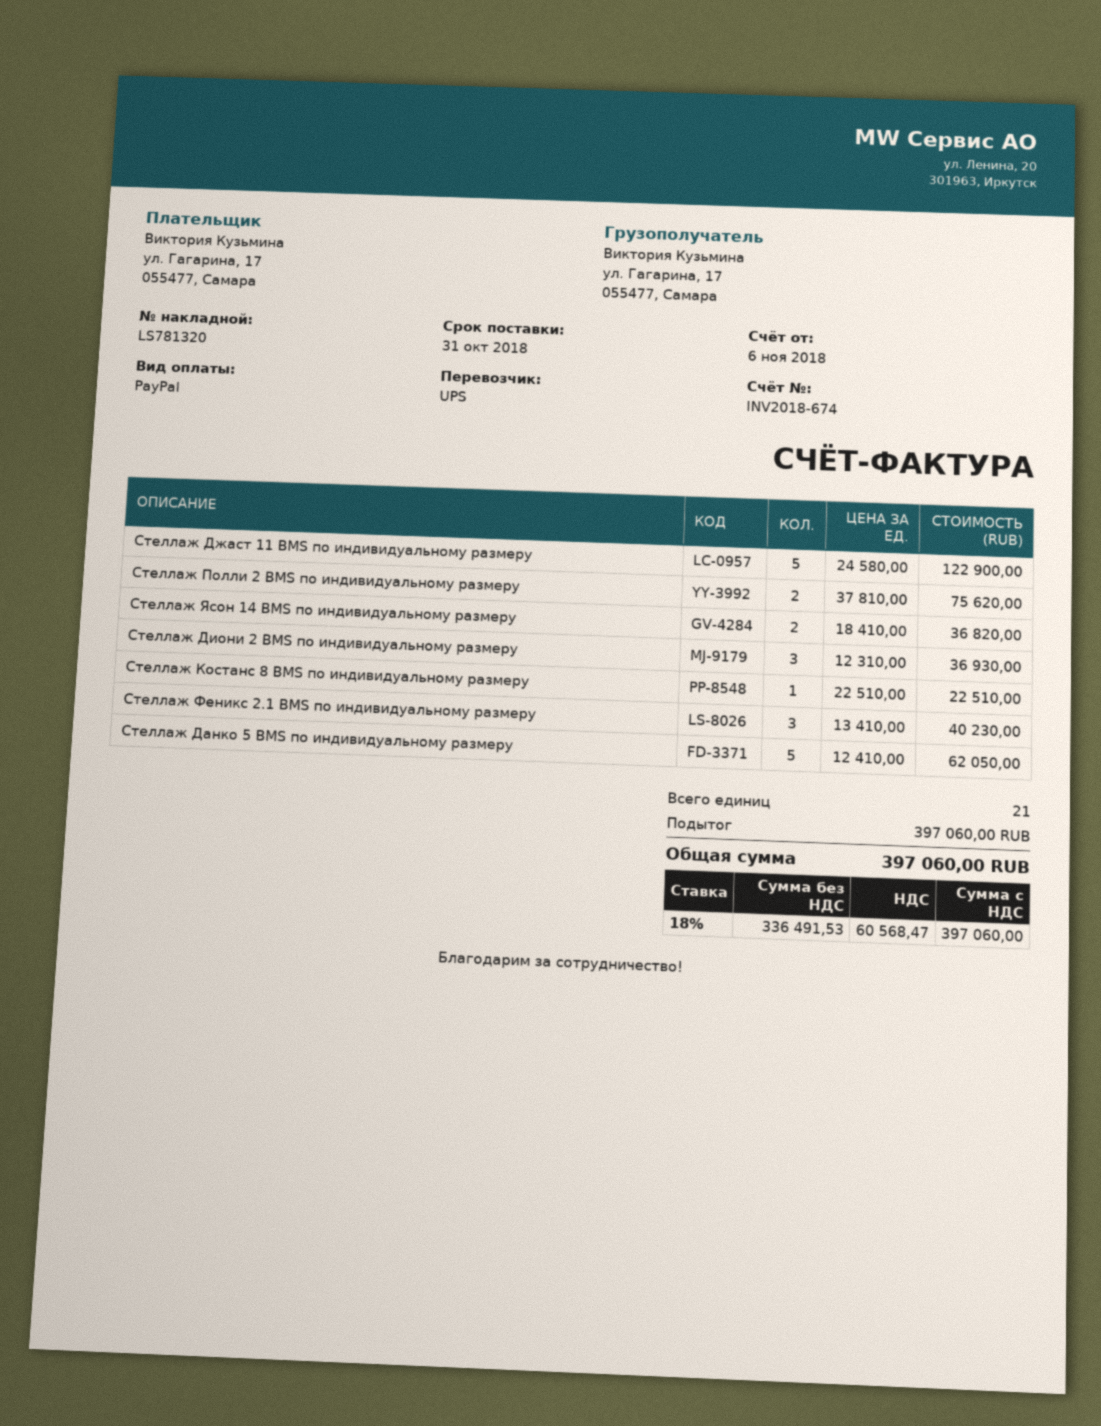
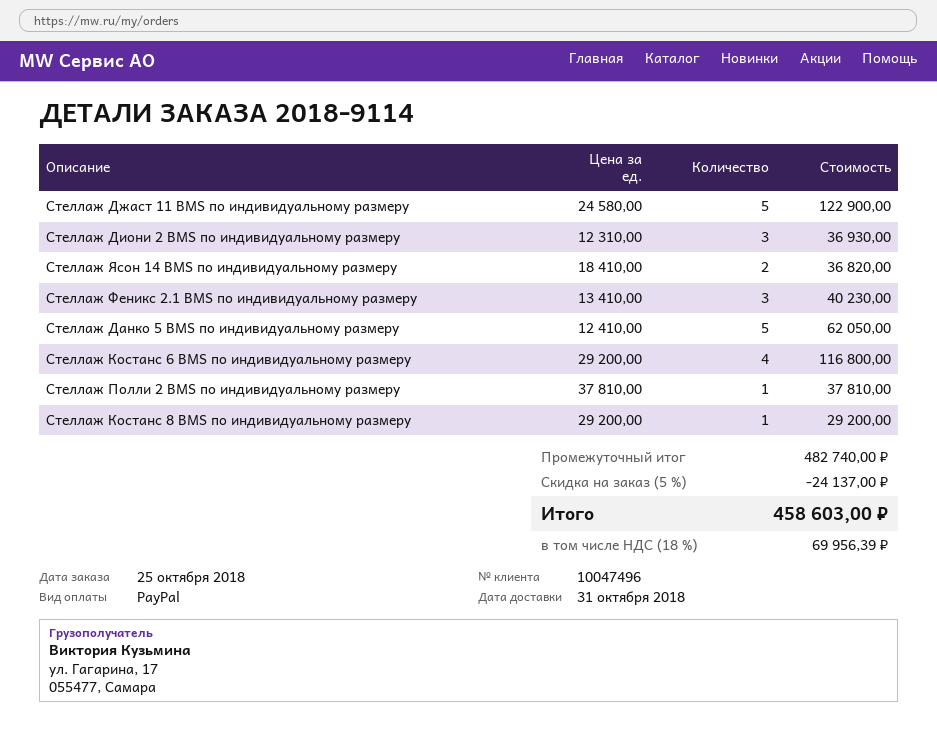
Стеллаж Полли 2 BMS по индивидуальному размеру: 2 x 37810.00 = 75620.00 -> 1 x 37810.00 = 37810.00
Стеллаж Костанс 8 BMS по индивидуальному размеру: 1 x 22510.00 = 22510.00 -> 1 x 29200.00 = 29200.00
Стеллаж Костанс 6 BMS по индивидуальному размеру: none -> 4 x 29200.00 = 116800.00
subtotal: 397060.00 -> 482740.00
discount: none -> 5% = 24137.00
tax: 18% = 60568.47 -> 18% = 69956.39
total: 397060.00 -> 458603.00

